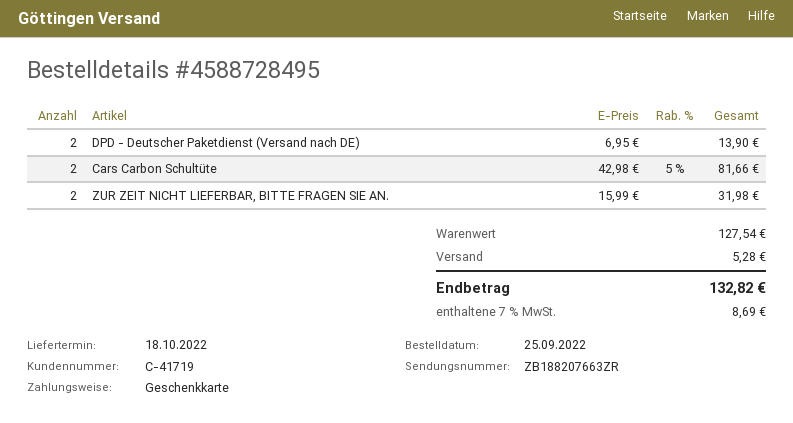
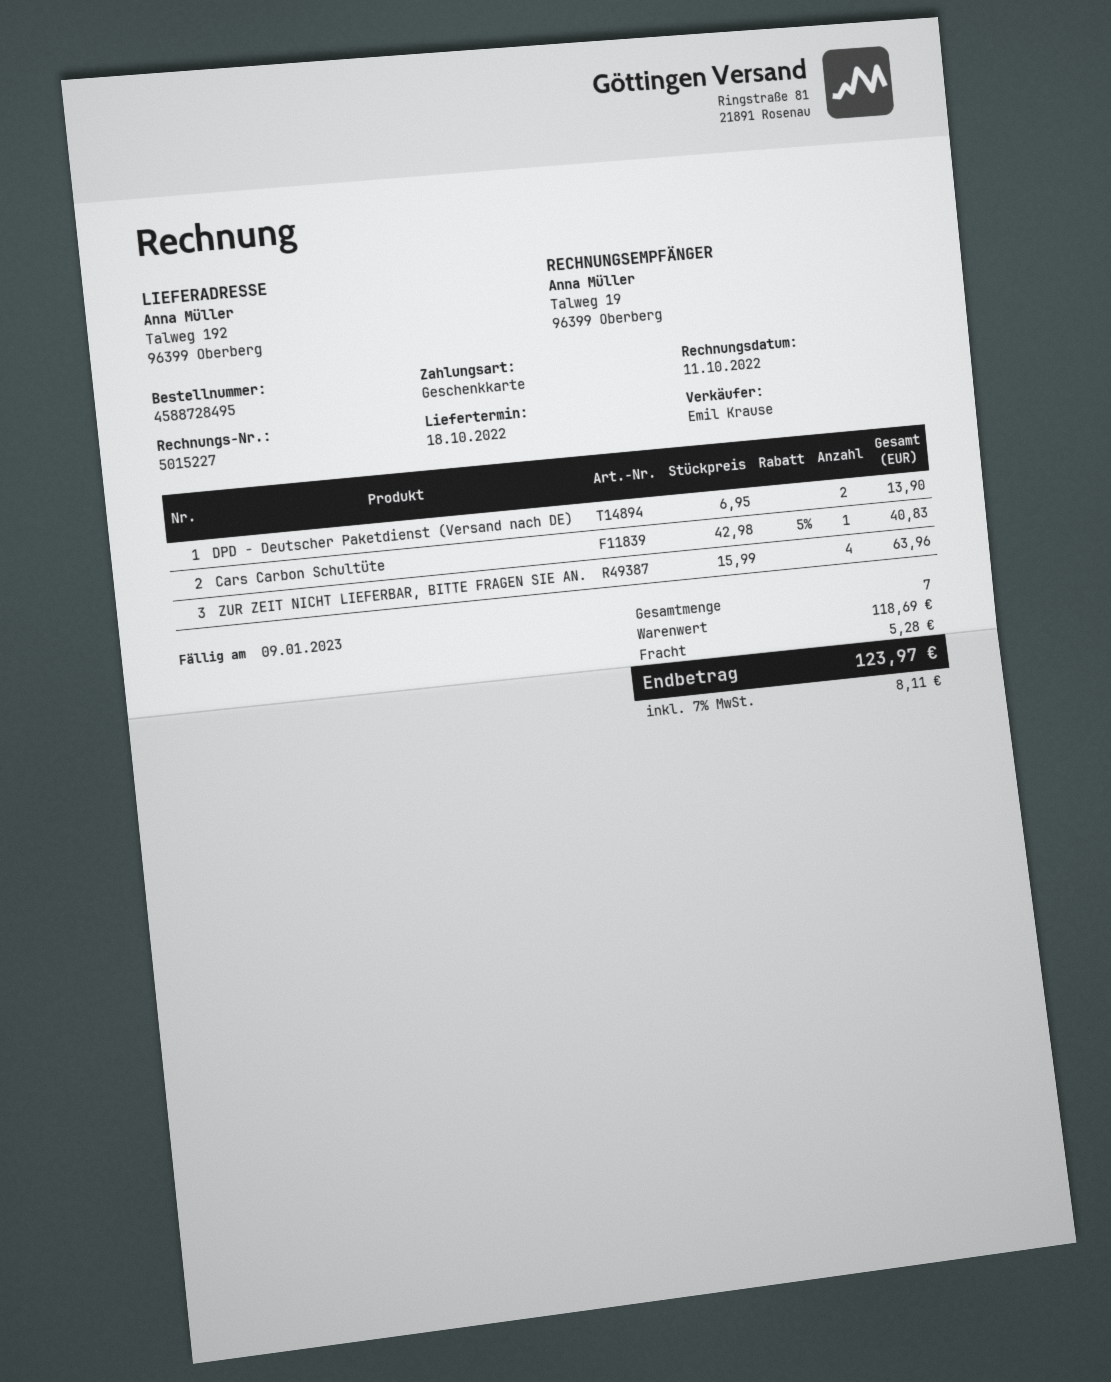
Cars Carbon Schultüte: 2 x 42.98 - 5% = 81.66 -> 1 x 42.98 - 5% = 40.83
ZUR ZEIT NICHT LIEFERBAR, BITTE FRAGEN SIE AN.: 2 x 15.99 = 31.98 -> 4 x 15.99 = 63.96
subtotal: 127.54 -> 118.69
tax: 7% = 8.69 -> 7% = 8.11
total: 132.82 -> 123.97

